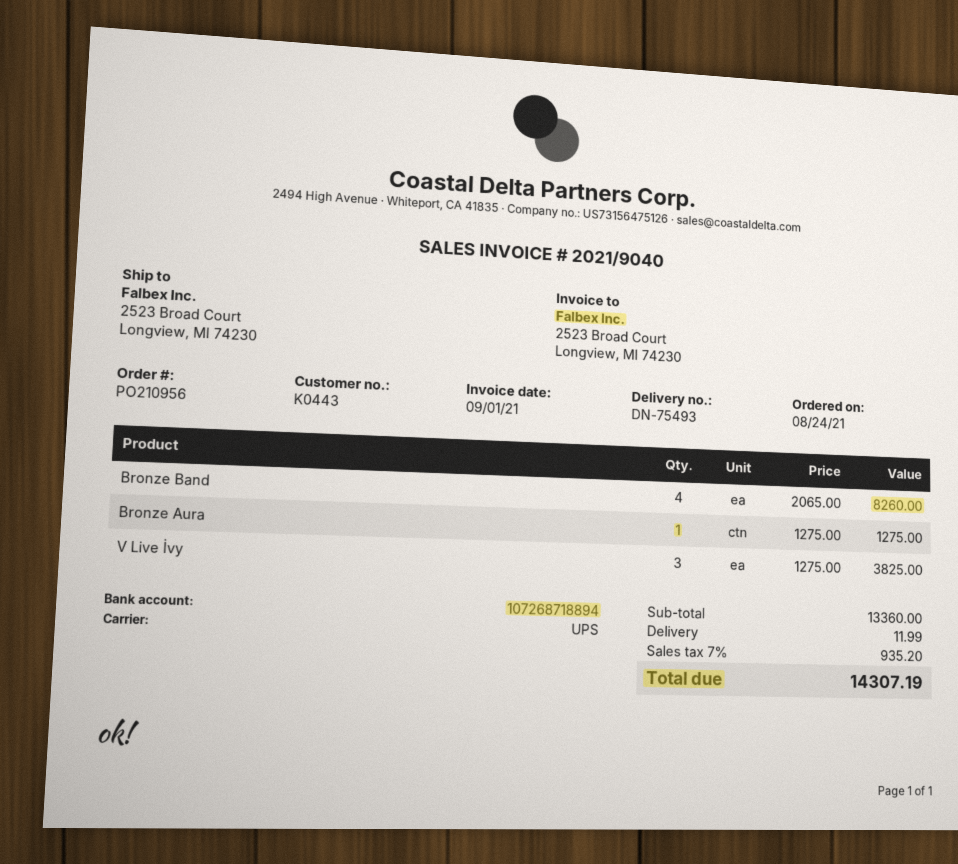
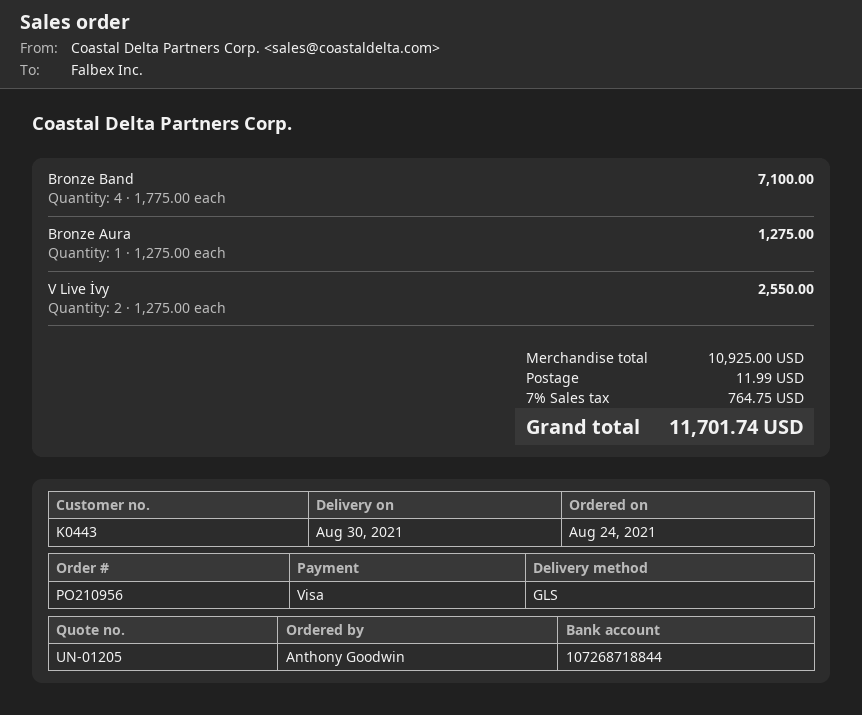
bank account: 107268718894 -> 107268718844
shipping method: UPS -> GLS
Bronze Band: 4 x 2065.00 = 8260.00 -> 4 x 1775.00 = 7100.00
V Live İvy: 3 x 1275.00 = 3825.00 -> 2 x 1275.00 = 2550.00
subtotal: 13360.00 -> 10925.00
tax: 7% = 935.20 -> 7% = 764.75
total: 14307.19 -> 11701.74

